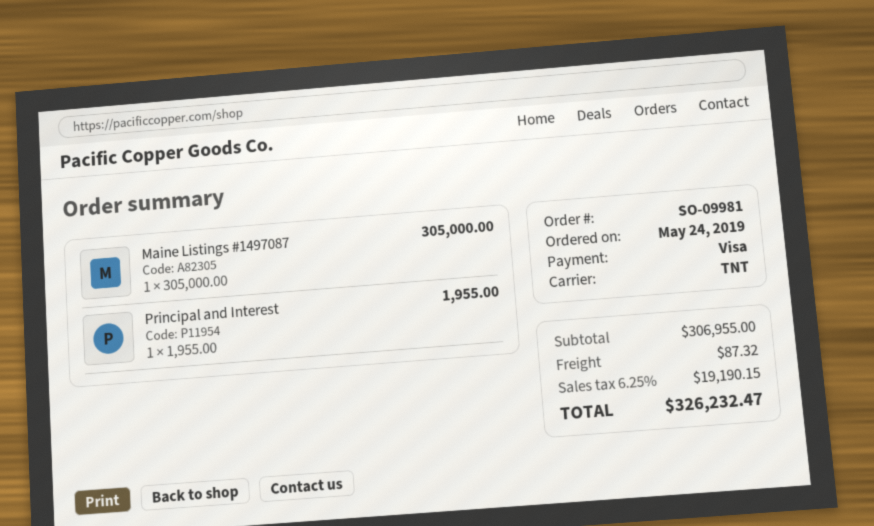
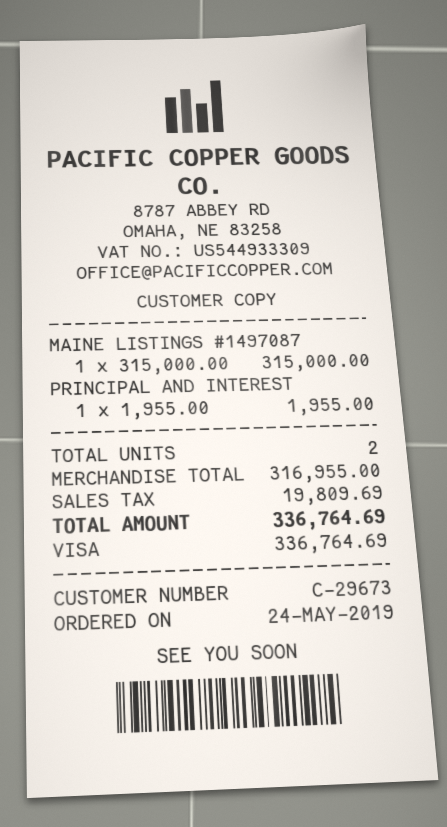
Maine Listings #1497087: 1 x 305000.00 = 305000.00 -> 1 x 315000.00 = 315000.00
subtotal: 306955.00 -> 316955.00
shipping: 87.32 -> none
tax: 19190.15 -> 19809.69
total: 326232.47 -> 336764.69

